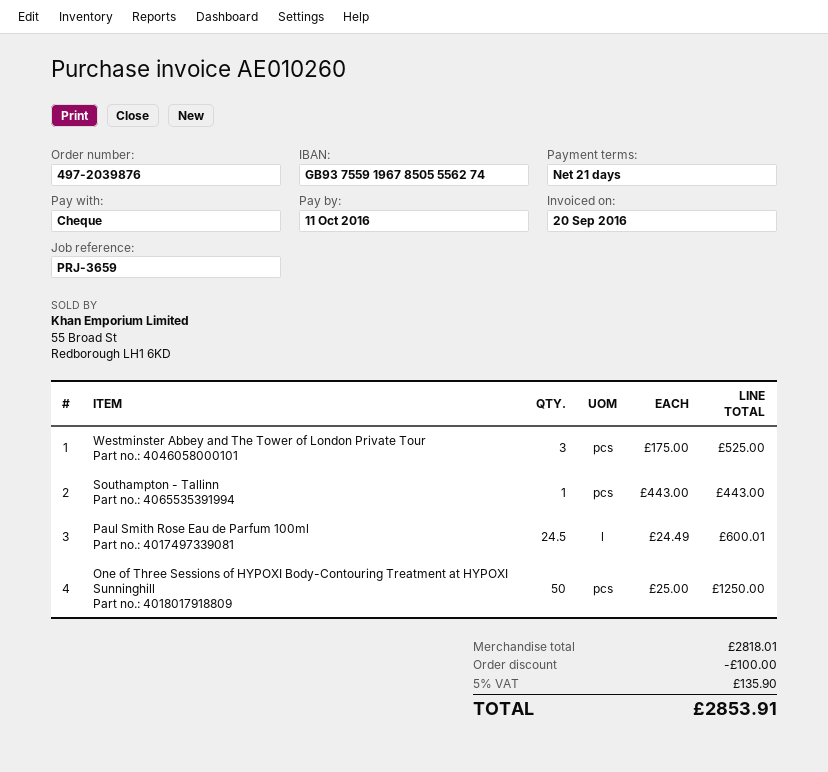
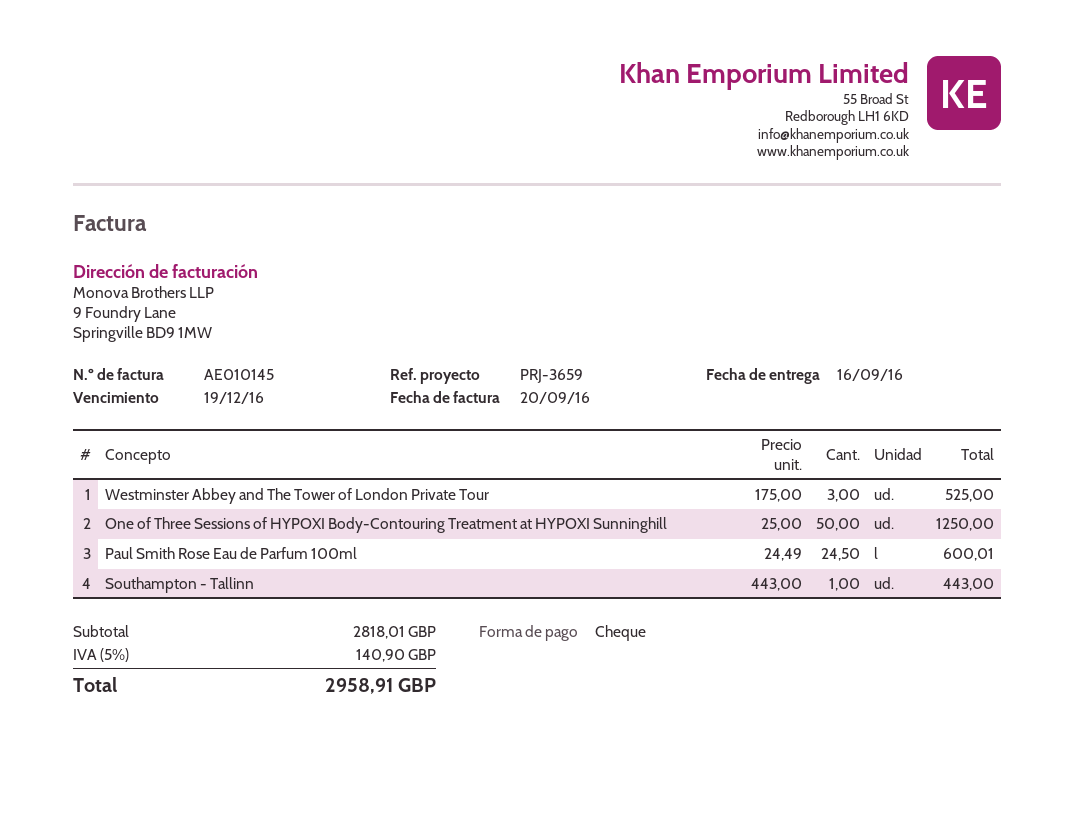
invoice number: AE010260 -> AE010145
due date: 2016-10-11 -> 2016-12-19
discount: 100.00 -> none
tax: 5% = 135.90 -> 5% = 140.90
total: 2853.91 -> 2958.91

